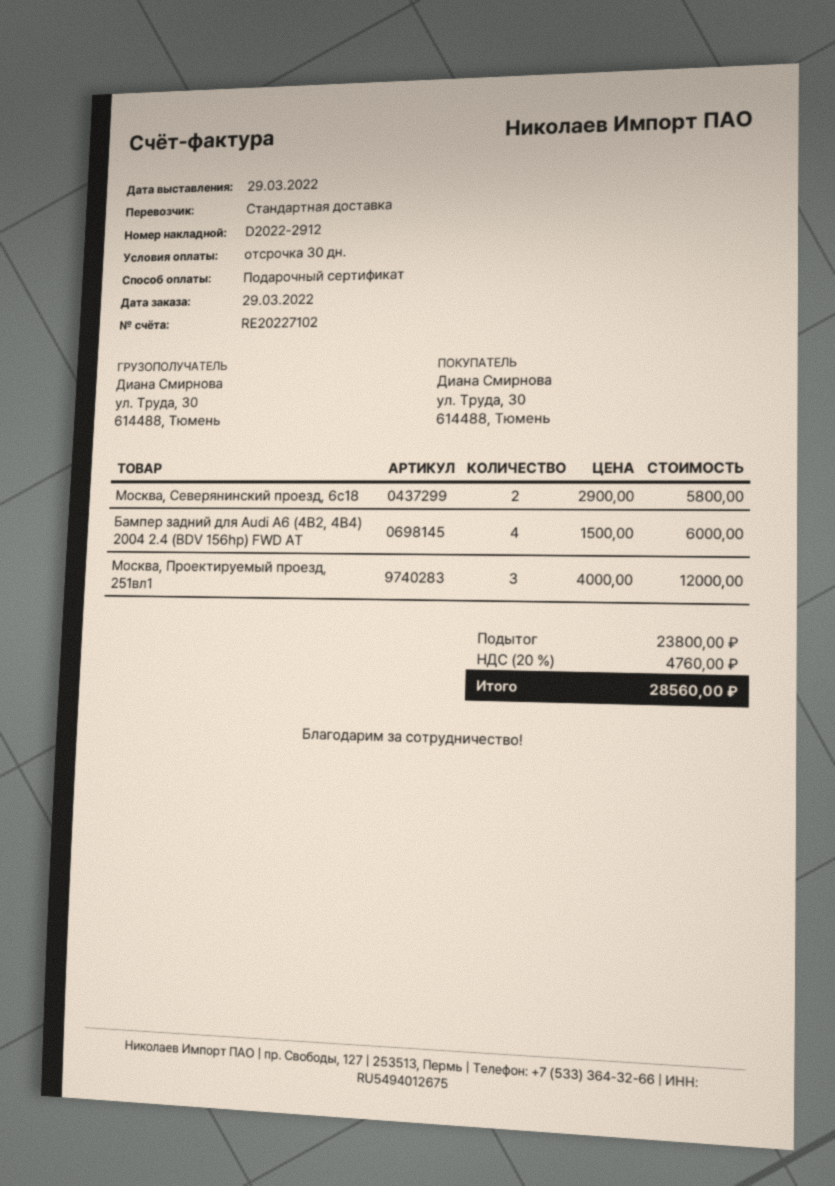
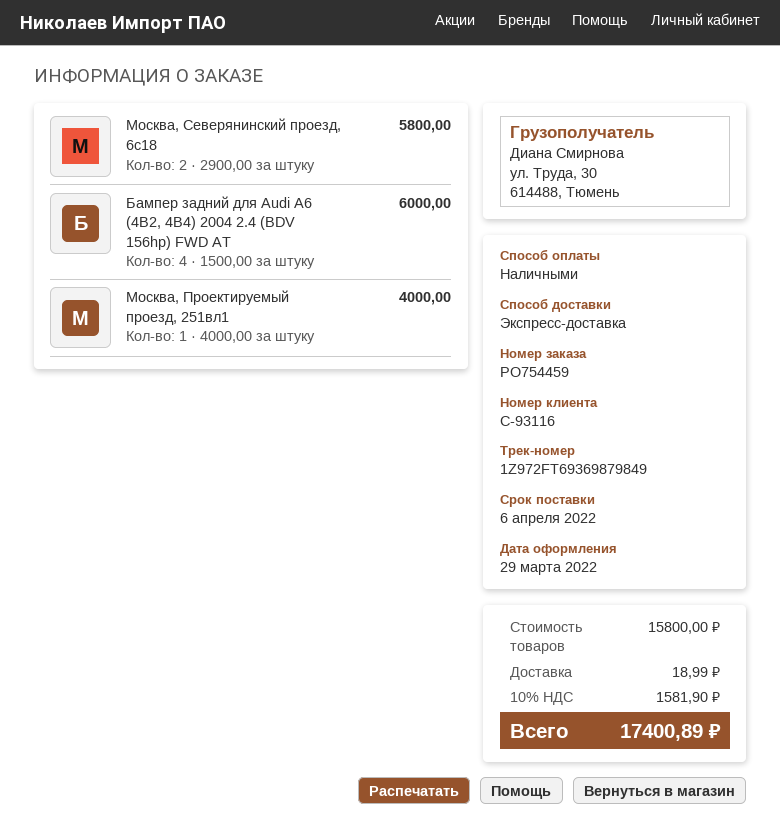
payment method: gift card -> cash
shipping method: standard -> express
Москва, Проектируемый проезд, 251вл1: 3 x 4000.00 = 12000.00 -> 1 x 4000.00 = 4000.00
subtotal: 23800.00 -> 15800.00
shipping: none -> 18.99
tax: 20% = 4760.00 -> 10% = 1581.90
total: 28560.00 -> 17400.89

